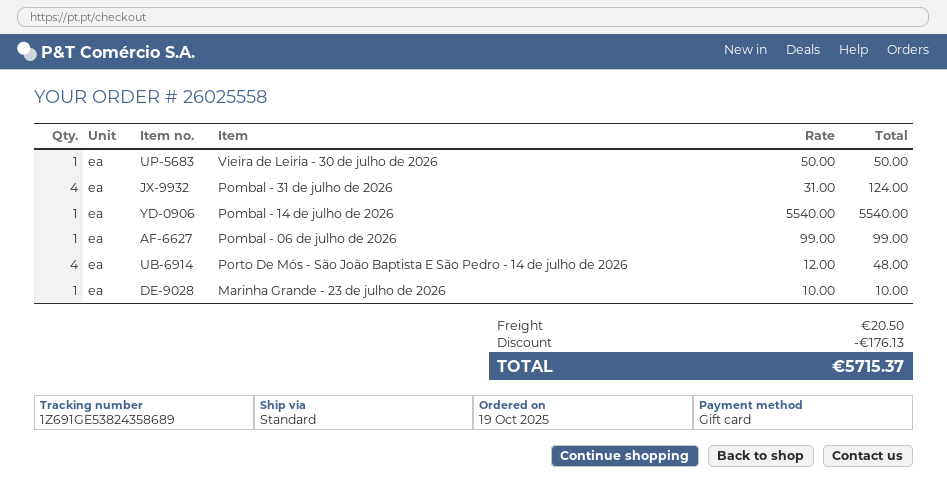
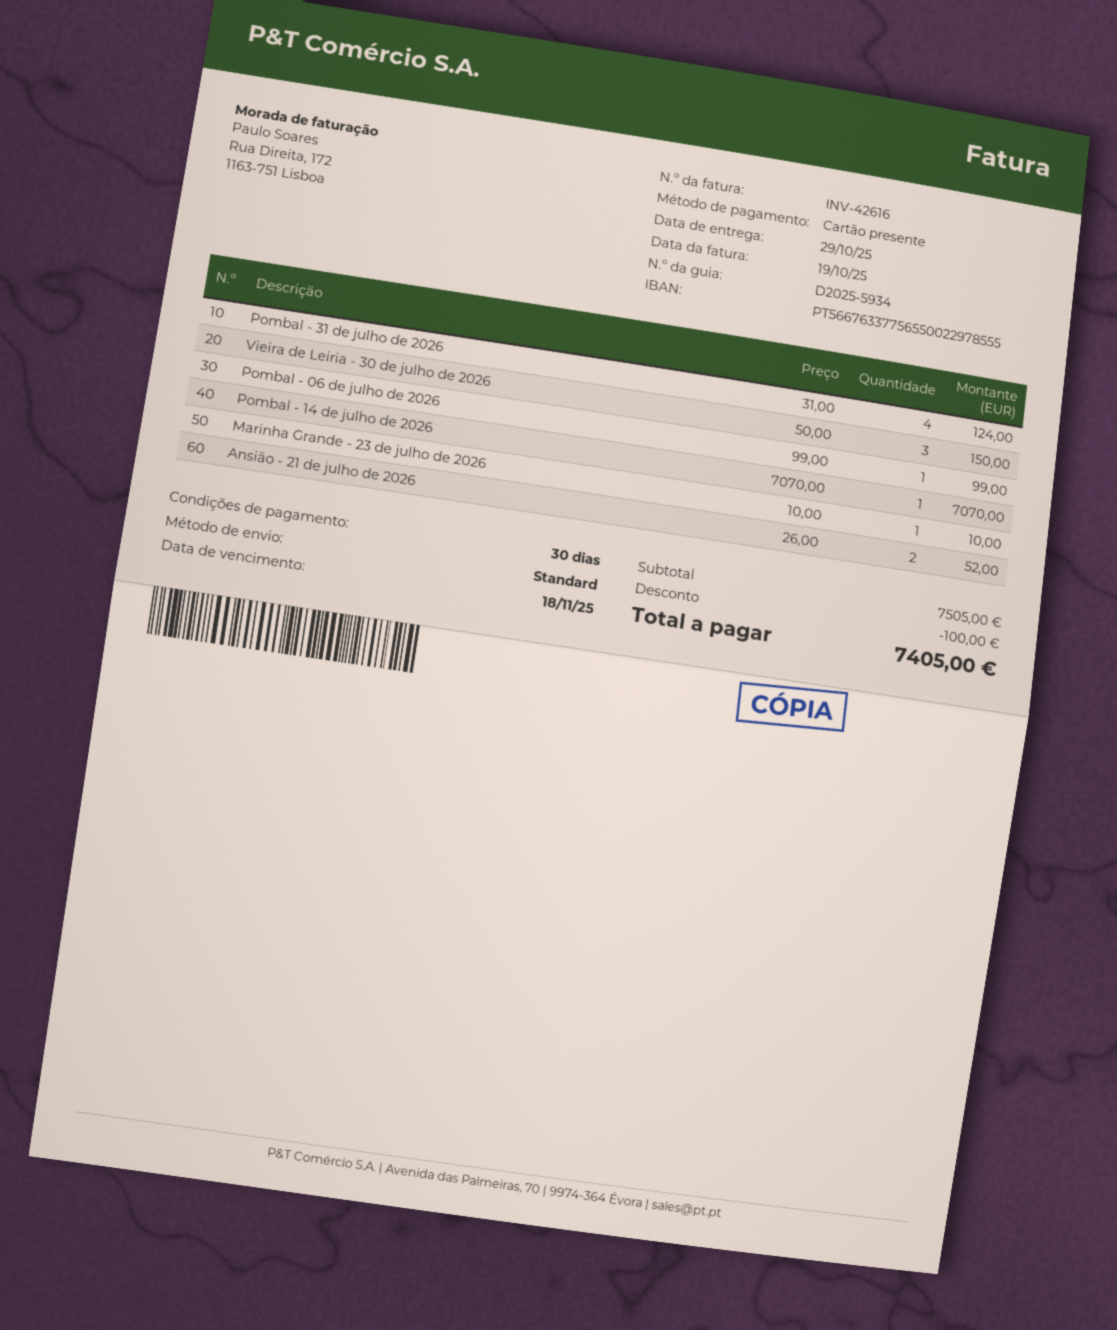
Vieira de Leiria - 30 de julho de 2026: 1 x 50.00 = 50.00 -> 3 x 50.00 = 150.00
Pombal - 14 de julho de 2026: 1 x 5540.00 = 5540.00 -> 1 x 7070.00 = 7070.00
Porto De Mós - São João Baptista E São Pedro - 14 de julho de 2026: 4 x 12.00 = 48.00 -> none
Ansião - 21 de julho de 2026: none -> 2 x 26.00 = 52.00
discount: 176.13 -> 100.00
shipping: 20.50 -> none
total: 5715.37 -> 7405.00

